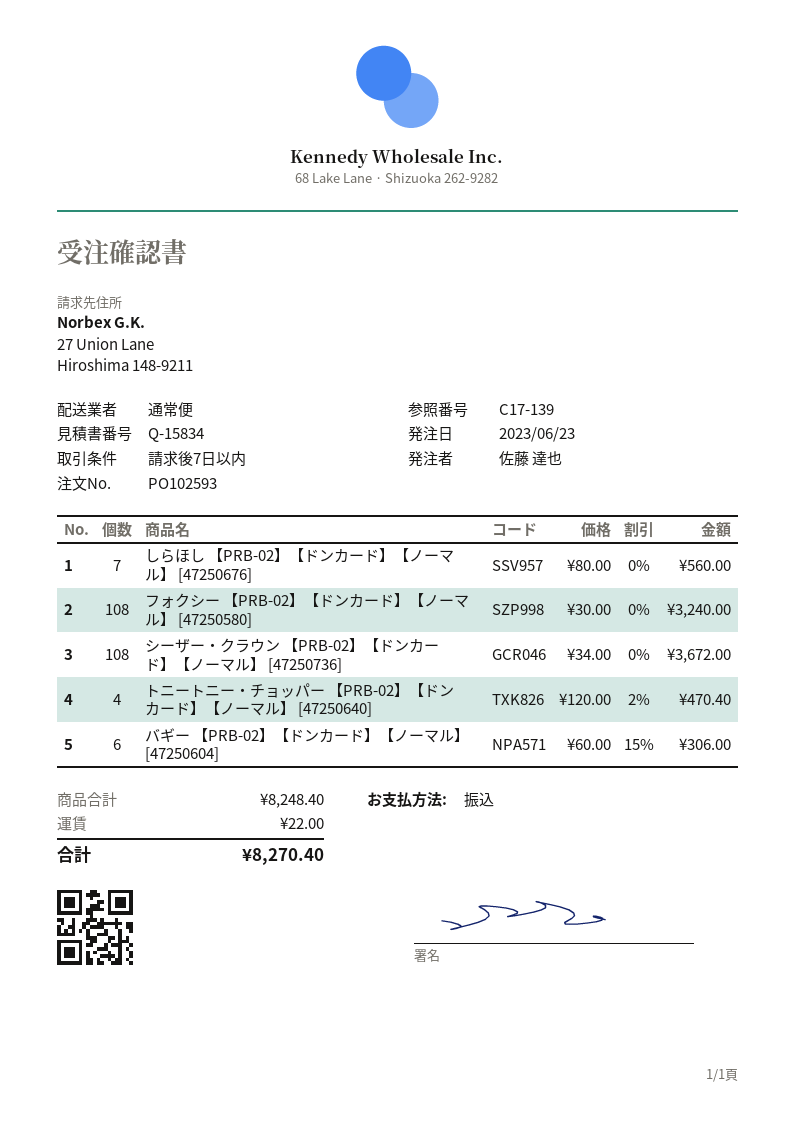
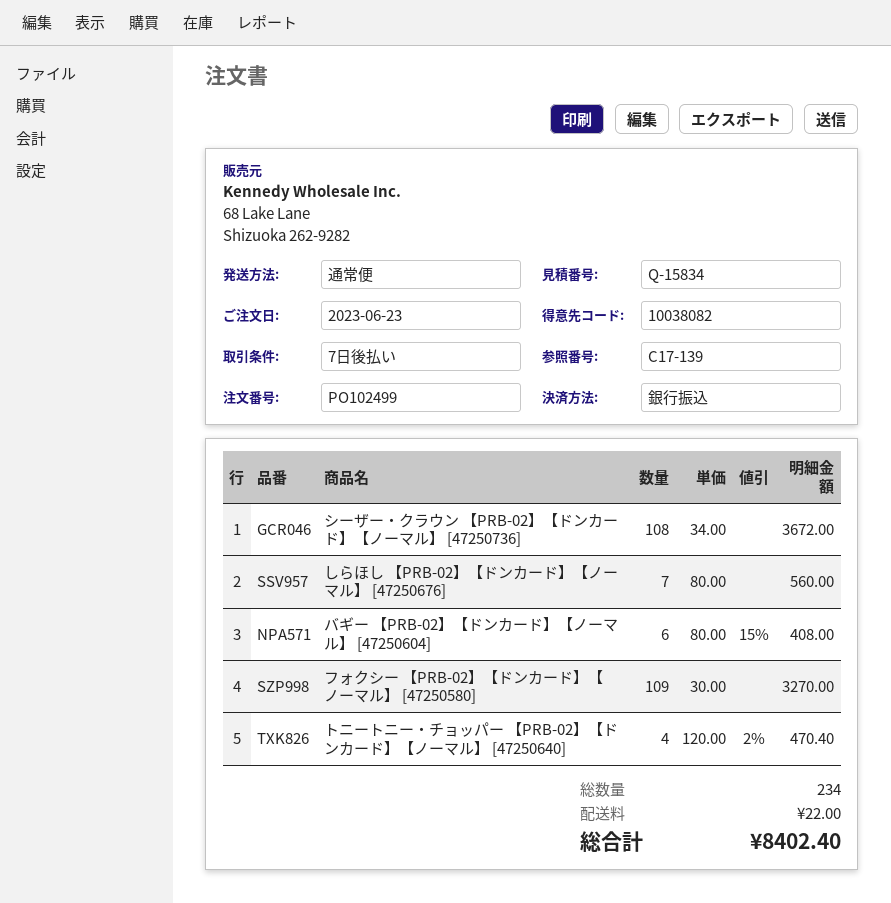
order number: PO102593 -> PO102499
フォクシー 【PRB-02】【ドンカード】【ノーマル】 [47250580]: 108 x 30.00 = 3240.00 -> 109 x 30.00 = 3270.00
バギー 【PRB-02】【ドンカード】【ノーマル】 [47250604]: 6 x 60.00 - 15% = 306.00 -> 6 x 80.00 - 15% = 408.00
total: 8270.40 -> 8402.40

